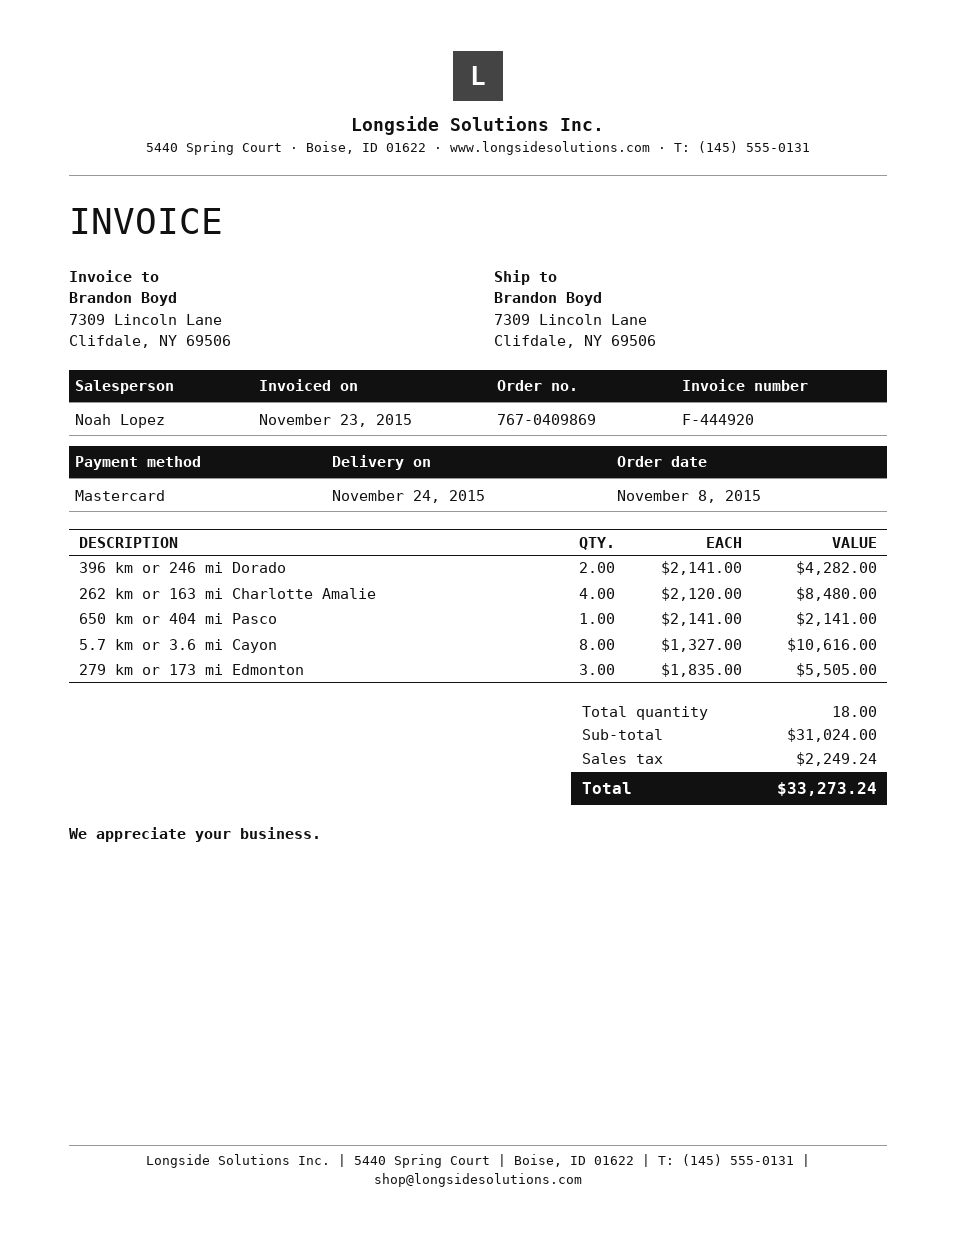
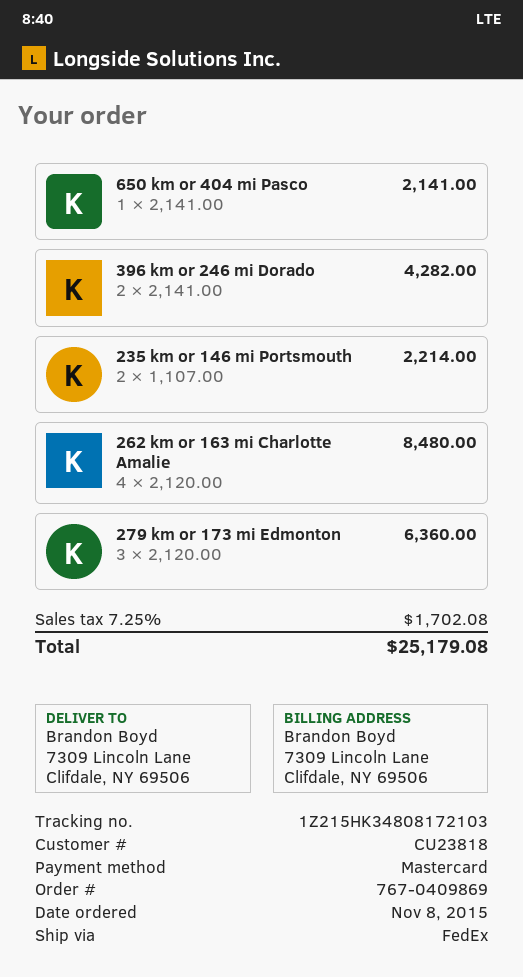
5.7 km or 3.6 mi Cayon: 8 x 1327.00 = 10616.00 -> none
279 km or 173 mi Edmonton: 3 x 1835.00 = 5505.00 -> 3 x 2120.00 = 6360.00
235 km or 146 mi Portsmouth: none -> 2 x 1107.00 = 2214.00
tax: 2249.24 -> 1702.08
total: 33273.24 -> 25179.08

